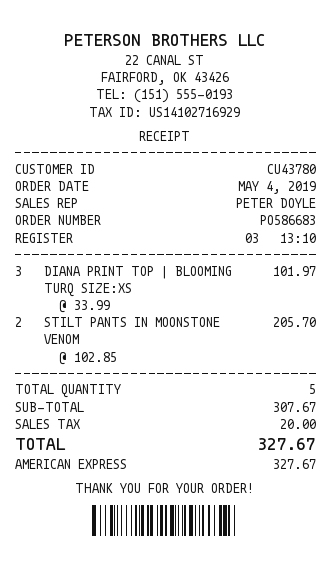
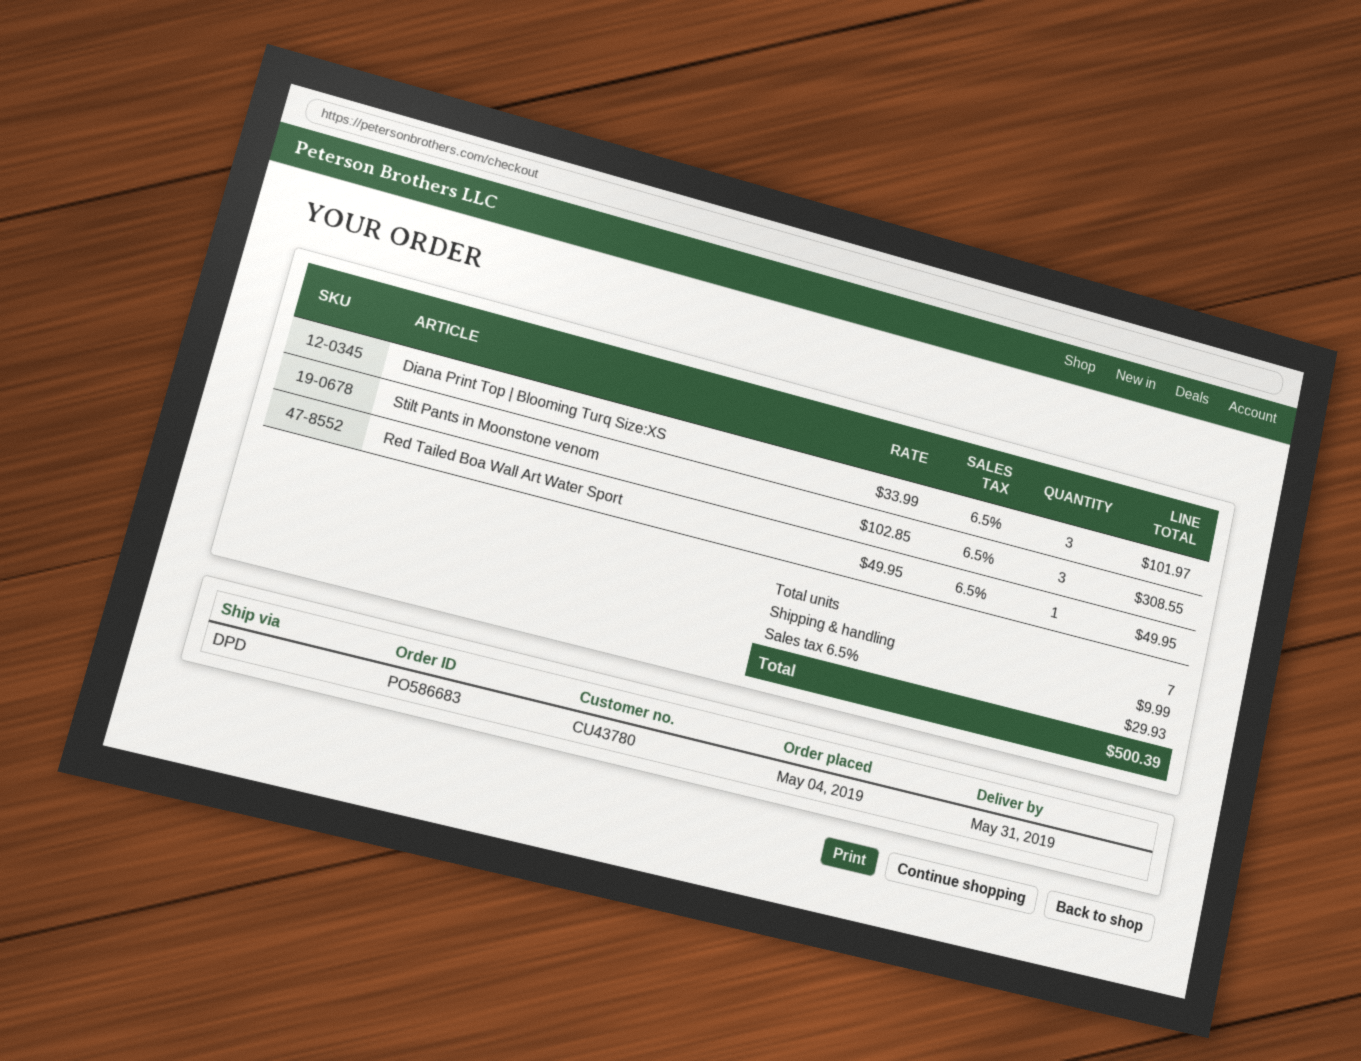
STILT PANTS IN MOONSTONE VENOM: 2 x 102.85 = 205.70 -> 3 x 102.85 = 308.55
Red Tailed Boa Wall Art Water Sport: none -> 1 x 49.95 = 49.95
total quantity: 5 -> 7
shipping: none -> 9.99
tax: 20.00 -> 29.93
total: 327.67 -> 500.39

